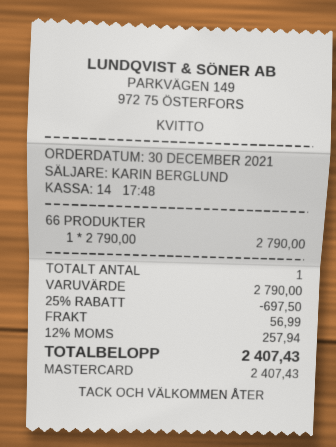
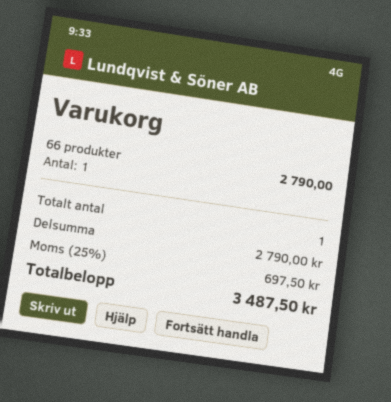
discount: 25% = 697.50 -> none
shipping: 56.99 -> none
tax: 12% = 257.94 -> 25% = 697.50
total: 2407.43 -> 3487.50

